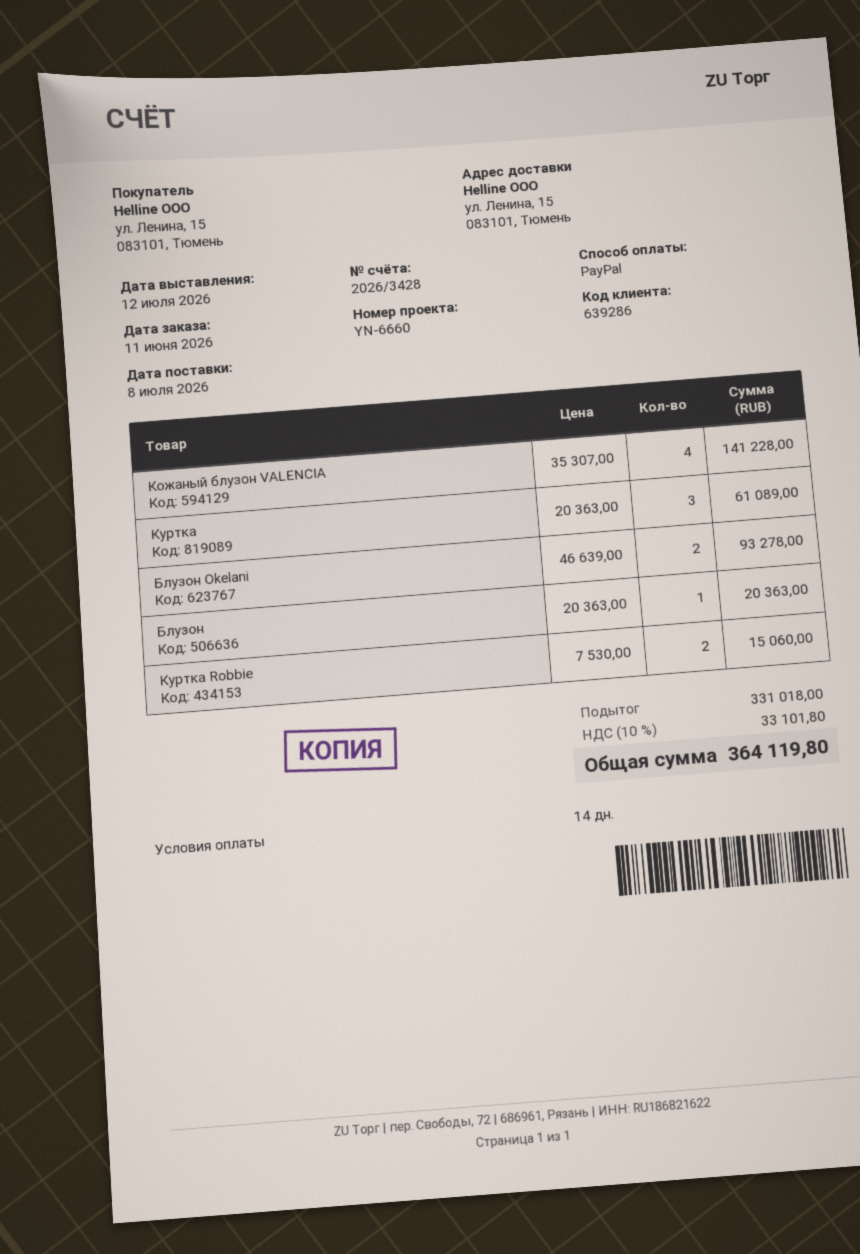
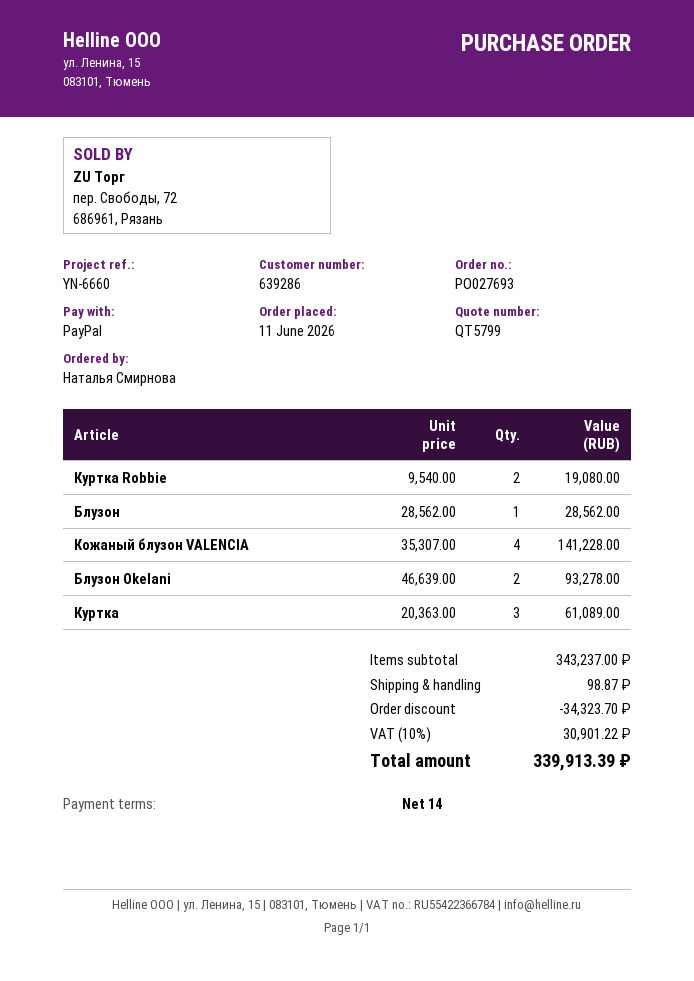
Блузон: 1 x 20363.00 = 20363.00 -> 1 x 28562.00 = 28562.00
Куртка Robbie: 2 x 7530.00 = 15060.00 -> 2 x 9540.00 = 19080.00
subtotal: 331018.00 -> 343237.00
discount: none -> 34323.70
shipping: none -> 98.87
tax: 10% = 33101.80 -> 10% = 30901.22
total: 364119.80 -> 339913.39

